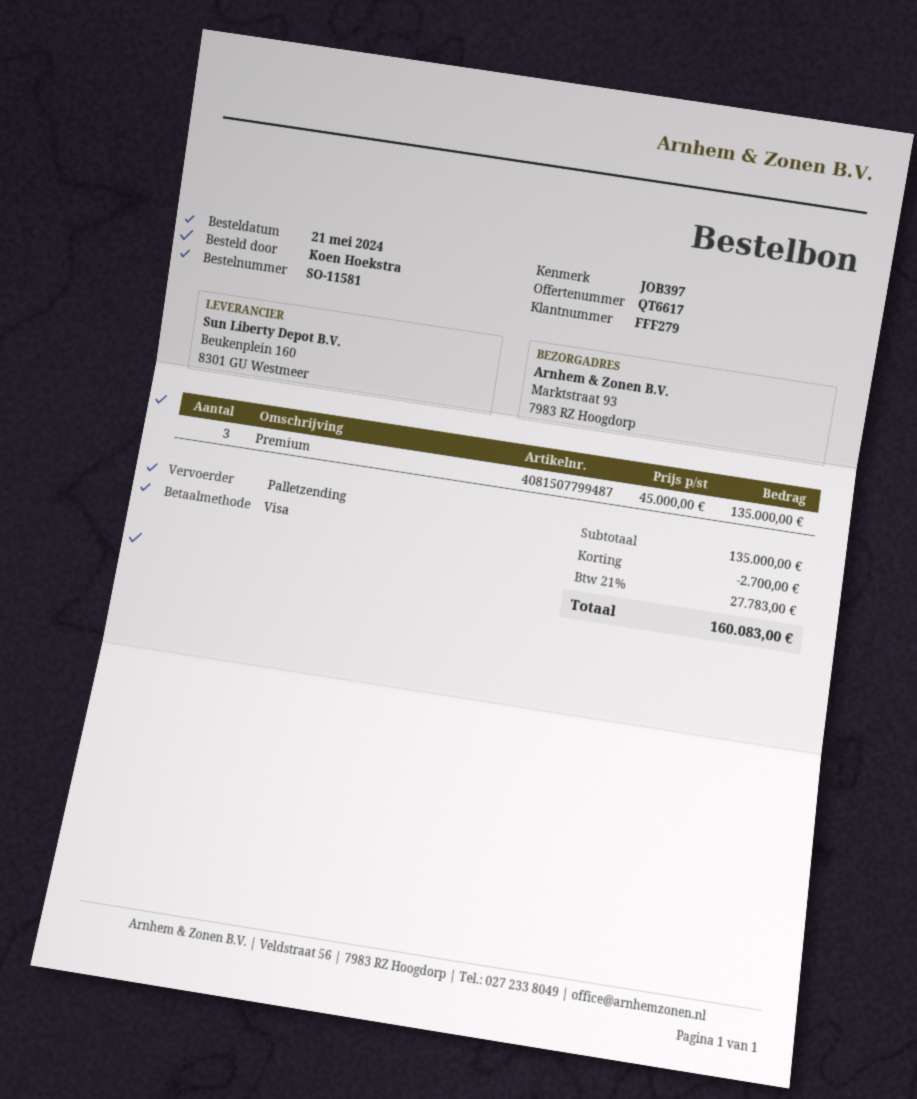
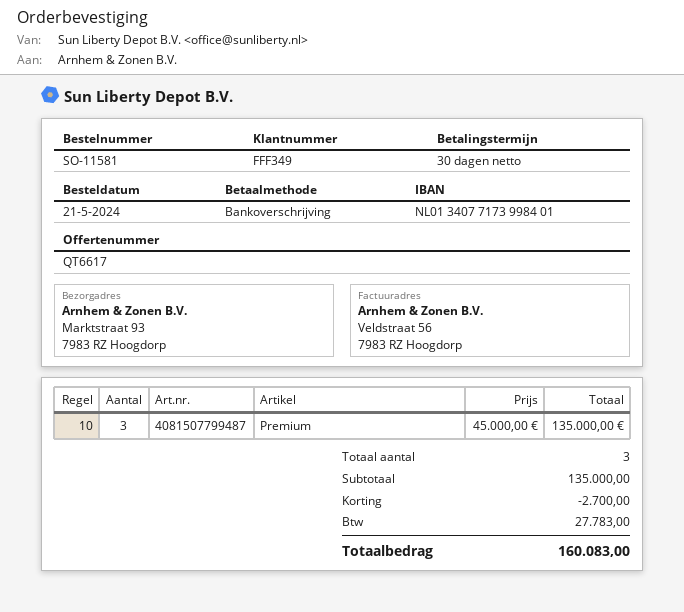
customer number: FFF279 -> FFF349
payment method: Visa -> bank transfer

